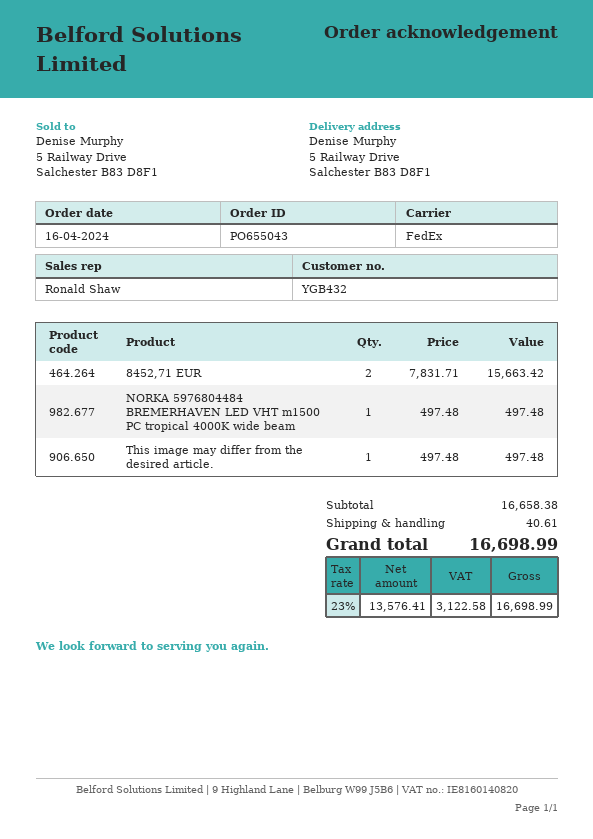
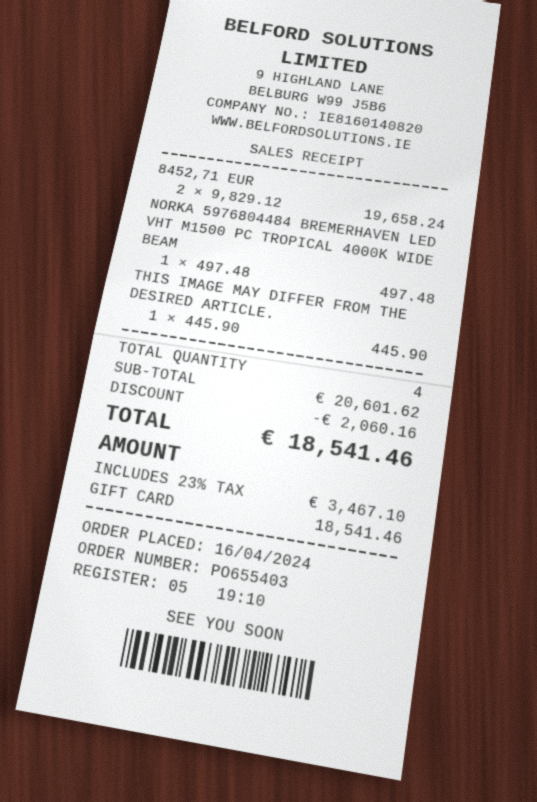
order number: PO655043 -> PO655403
8452,71 EUR: 2 x 7831.71 = 15663.42 -> 2 x 9829.12 = 19658.24
This image may differ from the desired article.: 1 x 497.48 = 497.48 -> 1 x 445.90 = 445.90
subtotal: 16658.38 -> 20601.62
discount: none -> 2060.16
shipping: 40.61 -> none
tax: 23% = 3122.58 -> 23% = 3467.10
total: 16698.99 -> 18541.46

